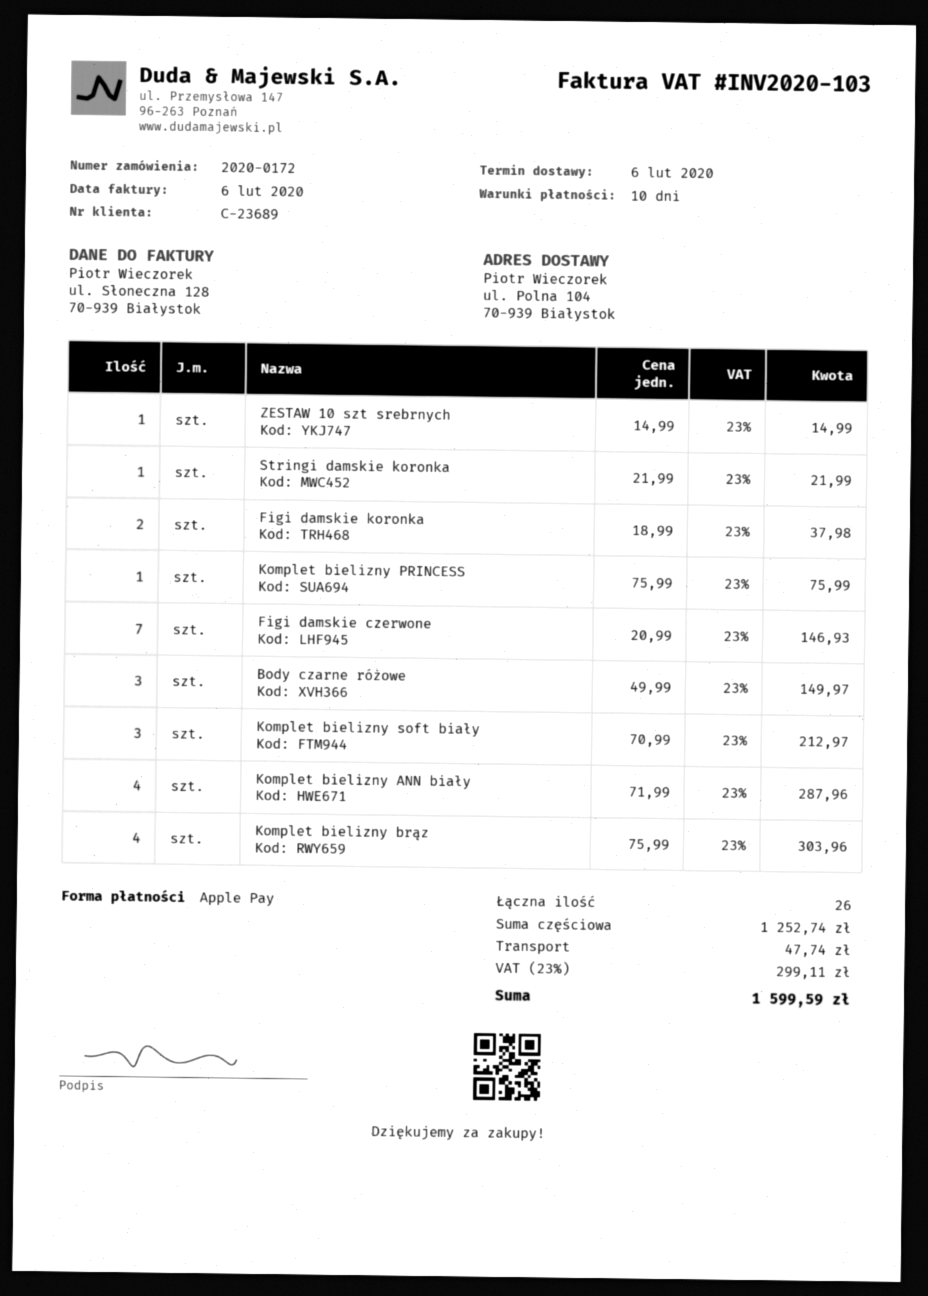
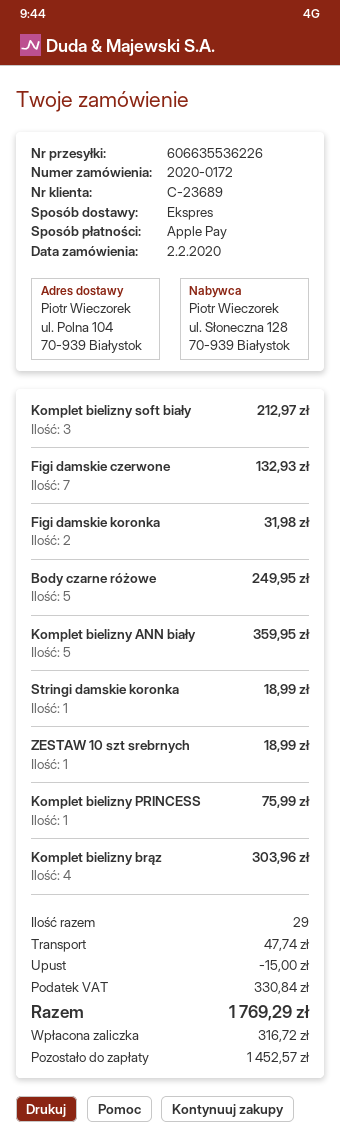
ZESTAW 10 szt srebrnych: 1 for 14.99 -> 1 for 18.99
Stringi damskie koronka: 1 for 21.99 -> 1 for 18.99
Figi damskie koronka: 2 for 37.98 -> 2 for 31.98
Figi damskie czerwone: 7 for 146.93 -> 7 for 132.93
Body czarne różowe: 3 for 149.97 -> 5 for 249.95
Komplet bielizny ANN biały: 4 for 287.96 -> 5 for 359.95
total quantity: 26 -> 29
discount: none -> 15.00
tax: 299.11 -> 330.84
total: 1599.59 -> 1769.29

